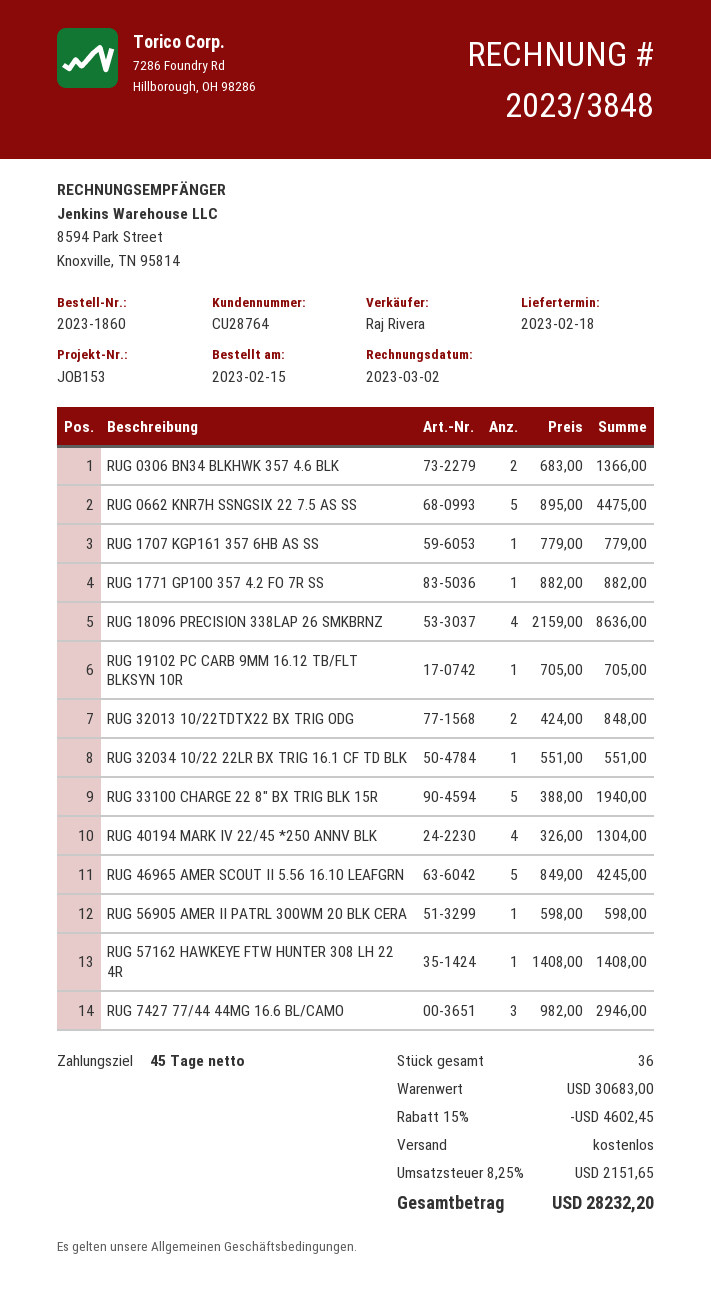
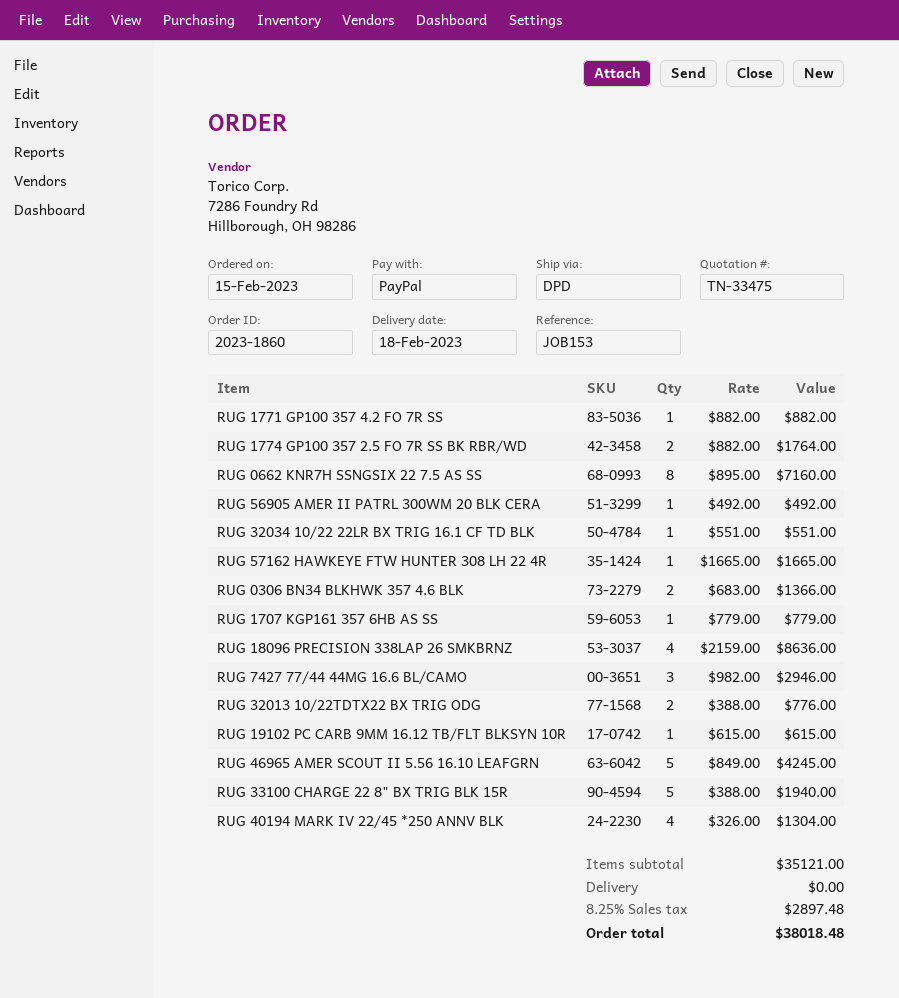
RUG 0662 KNR7H SSNGSIX 22 7.5 AS SS: 5 x 895.00 = 4475.00 -> 8 x 895.00 = 7160.00
RUG 19102 PC CARB 9MM 16.12 TB/FLT BLKSYN 10R: 1 x 705.00 = 705.00 -> 1 x 615.00 = 615.00
RUG 32013 10/22TDTX22 BX TRIG ODG: 2 x 424.00 = 848.00 -> 2 x 388.00 = 776.00
RUG 56905 AMER II PATRL 300WM 20 BLK CERA: 1 x 598.00 = 598.00 -> 1 x 492.00 = 492.00
RUG 57162 HAWKEYE FTW HUNTER 308 LH 22 4R: 1 x 1408.00 = 1408.00 -> 1 x 1665.00 = 1665.00
RUG 1774 GP100 357 2.5 FO 7R SS BK RBR/WD: none -> 2 x 882.00 = 1764.00
subtotal: 30683.00 -> 35121.00
discount: 15% = 4602.45 -> none
tax: 8.25% = 2151.65 -> 8.25% = 2897.48
total: 28232.20 -> 38018.48

